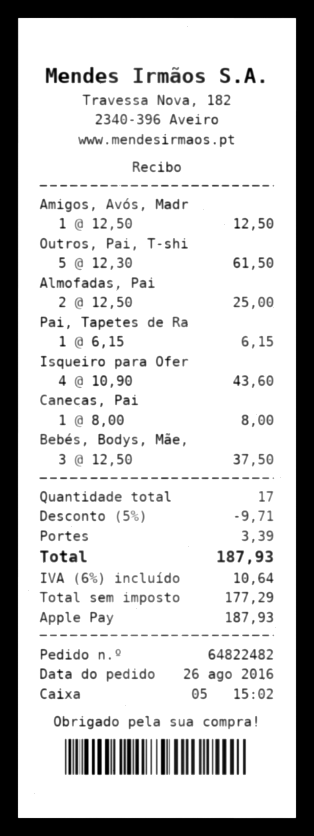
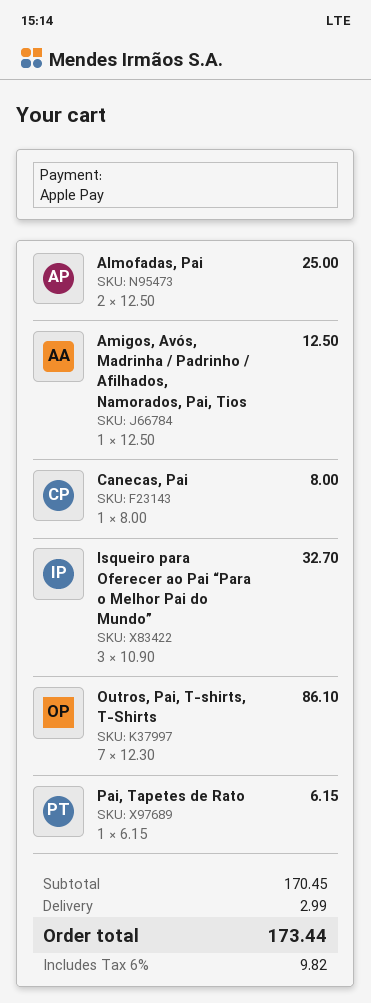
Outros, Pai, T-shi: 5 x 12.30 = 61.50 -> 7 x 12.30 = 86.10
Isqueiro para Ofer: 4 x 10.90 = 43.60 -> 3 x 10.90 = 32.70
Bebés, Bodys, Mãe,: 3 x 12.50 = 37.50 -> none
discount: 5% = 9.71 -> none
shipping: 3.39 -> 2.99
tax: 6% = 10.64 -> 6% = 9.82
total: 187.93 -> 173.44

